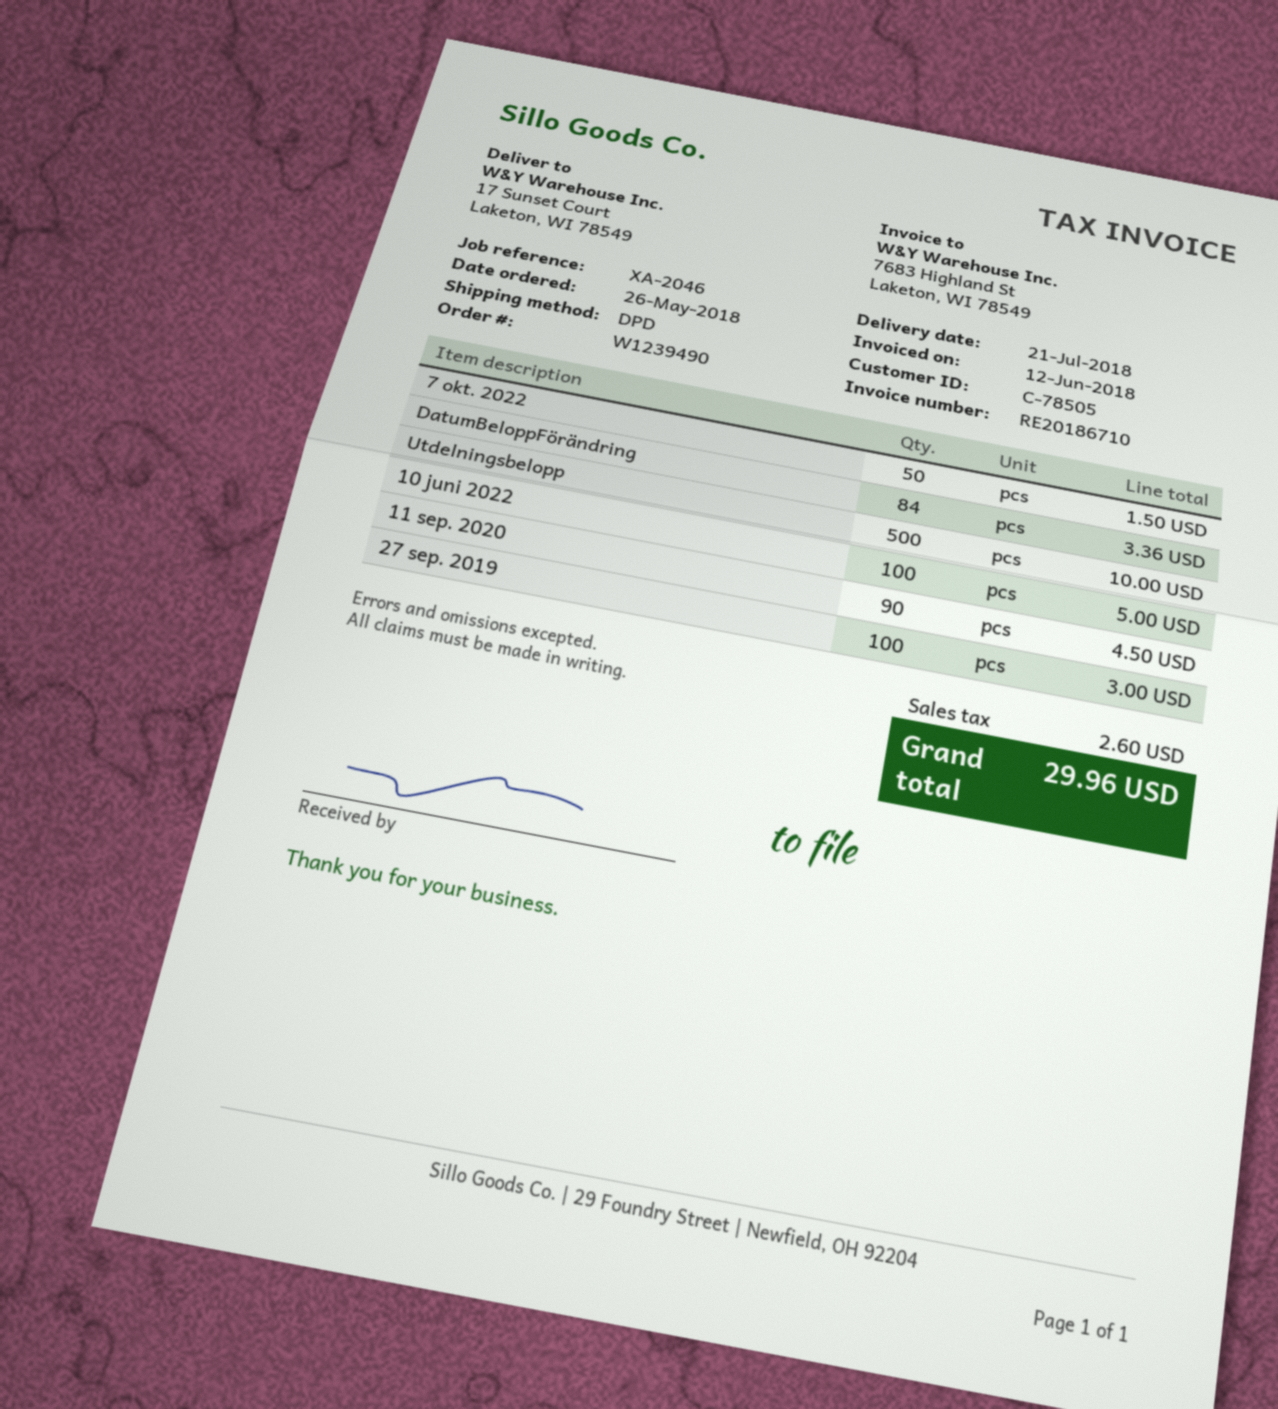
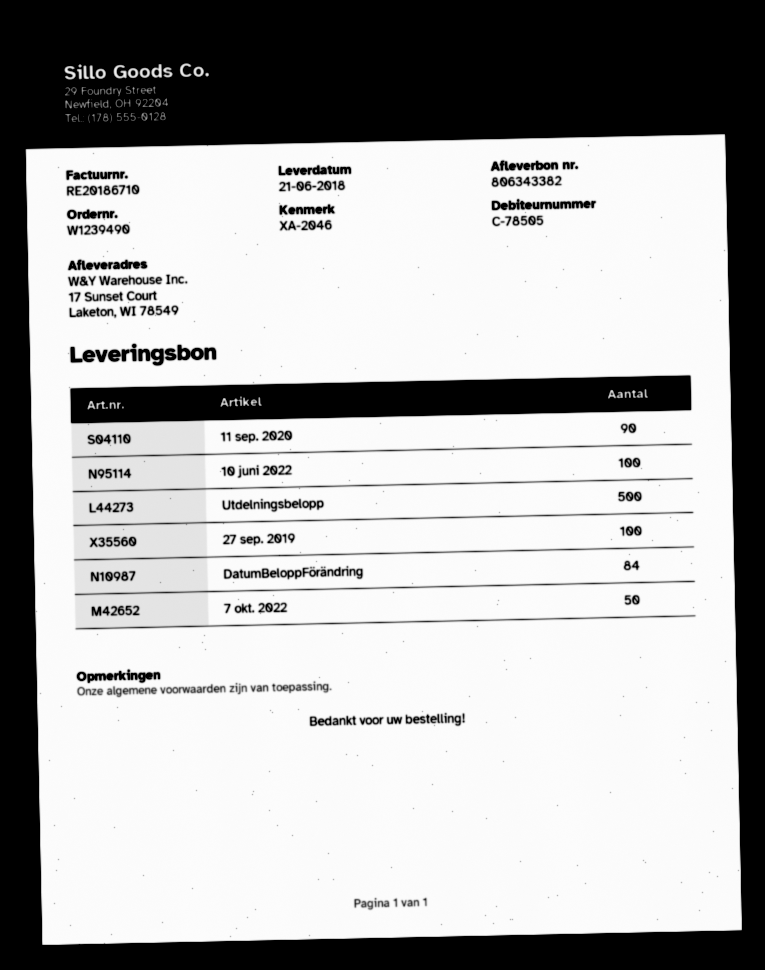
delivery date: 2018-07-21 -> 2018-06-21

